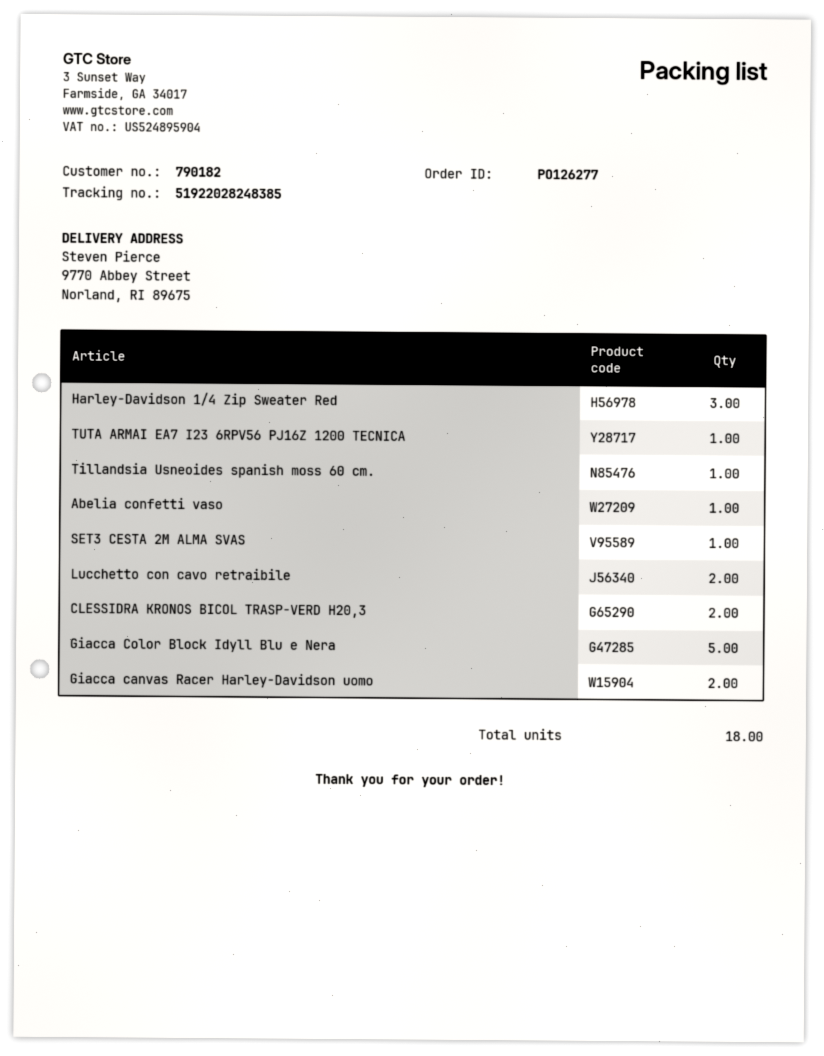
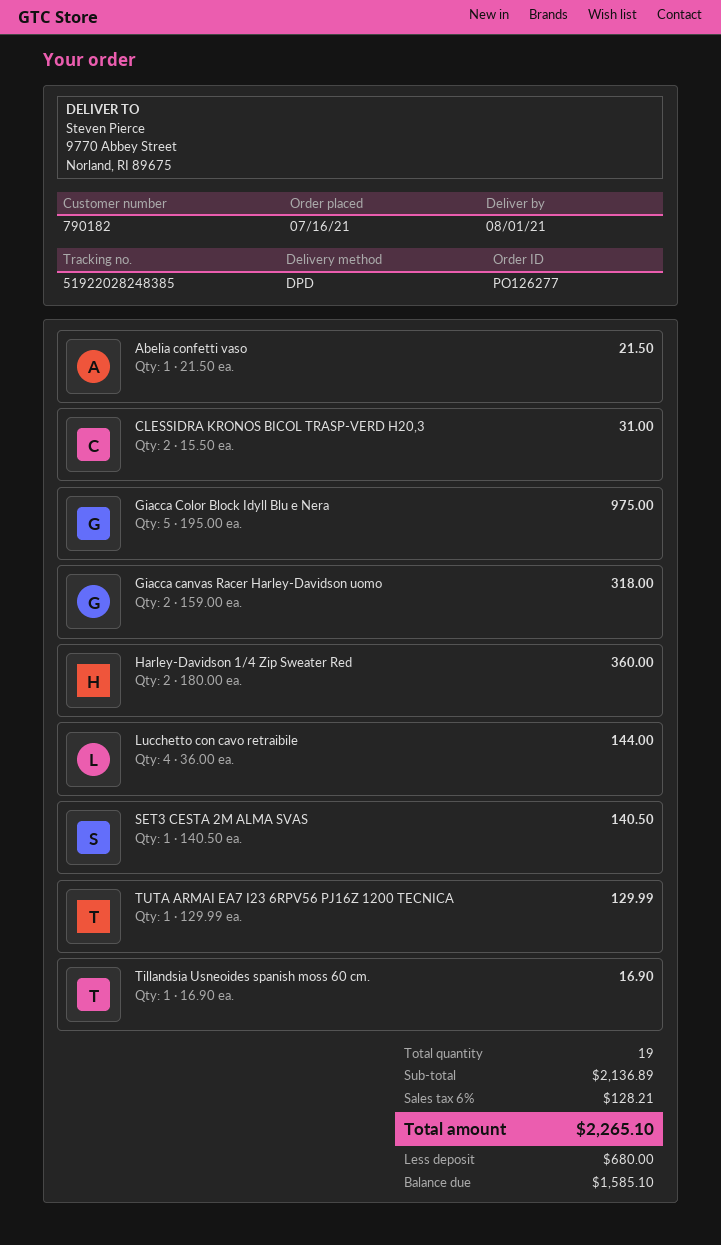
Harley-Davidson 1/4 Zip Sweater Red: 3 -> 2
Lucchetto con cavo retraibile: 2 -> 4
total quantity: 18 -> 19

